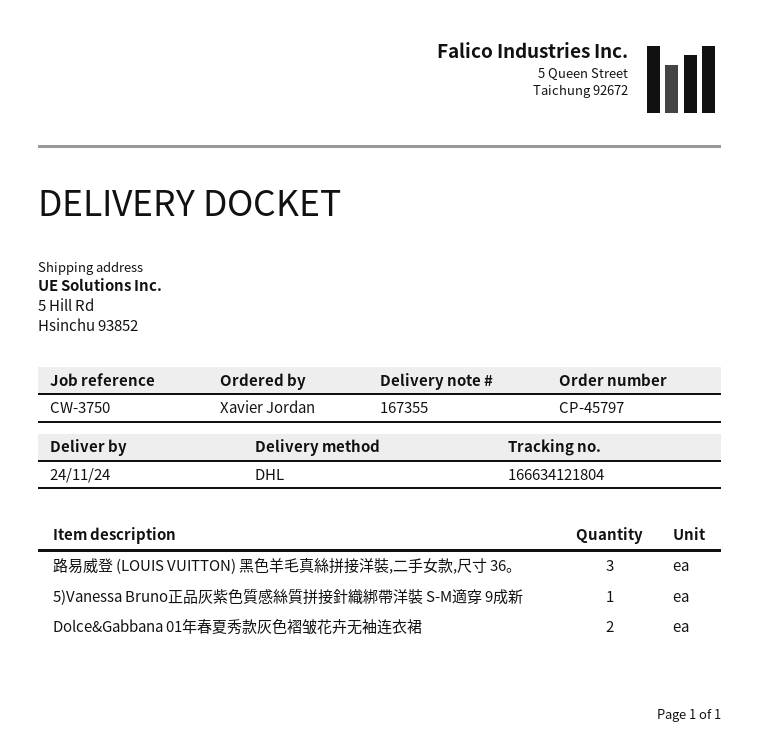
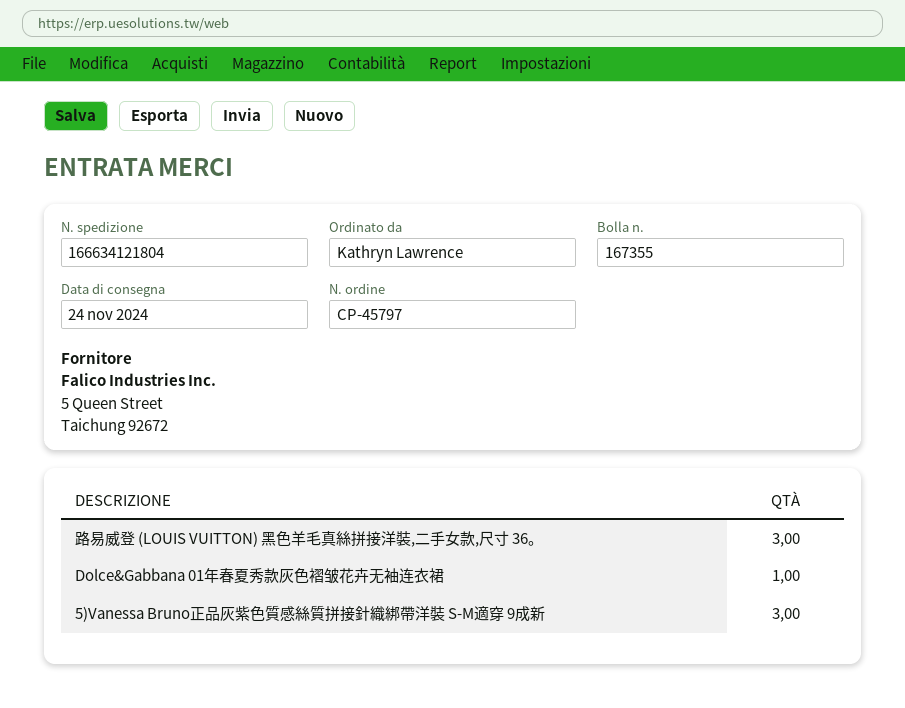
ordered by: Xavier Jordan -> Kathryn Lawrence
5)Vanessa Bruno正品灰紫色質感絲質拼接針織綁帶洋裝 S-M適穿 9成新: 1 -> 3
Dolce&Gabbana 01年春夏秀款灰色褶皱花卉无袖连衣裙: 2 -> 1

